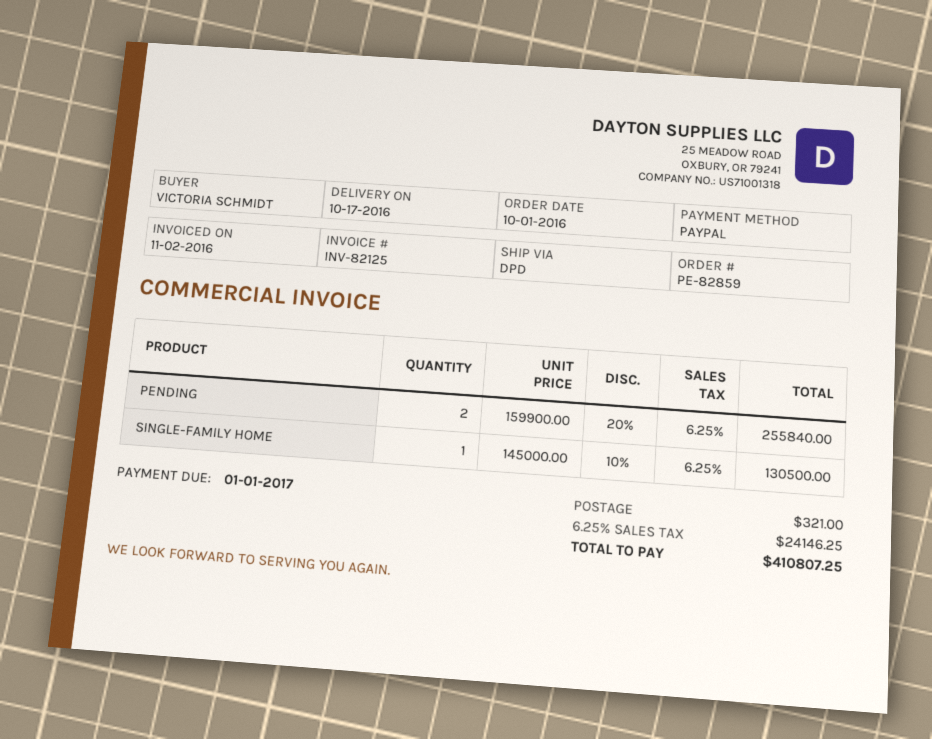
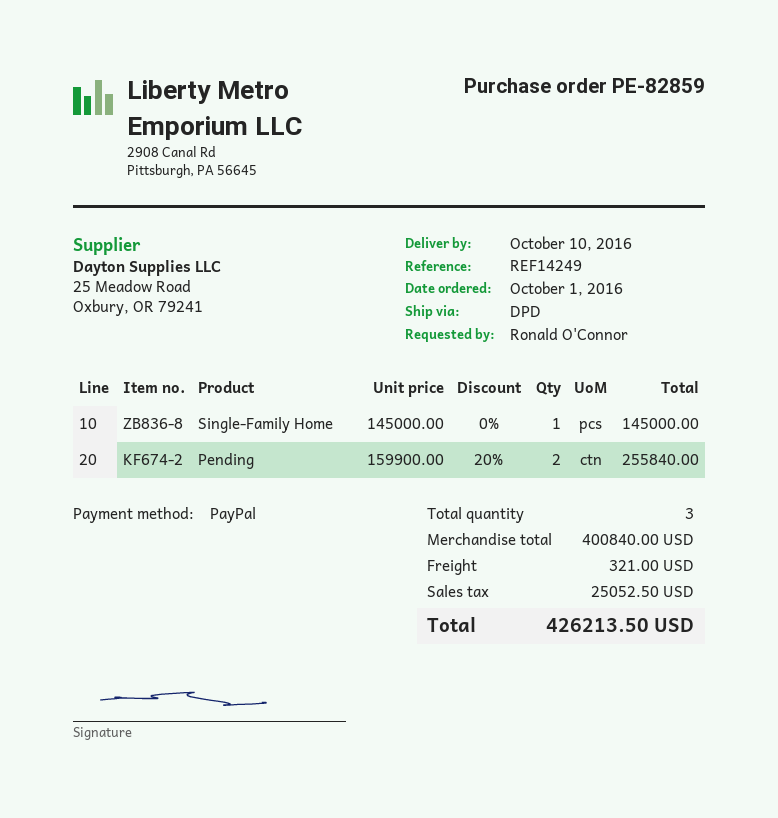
delivery date: 2016-10-17 -> 2016-10-10
ordered by: VICTORIA SCHMIDT -> Ronald O'Connor
SINGLE-FAMILY HOME: 1 x 145000.00 - 10% = 130500.00 -> 1 x 145000.00 = 145000.00
tax: 24146.25 -> 25052.50
total: 410807.25 -> 426213.50

